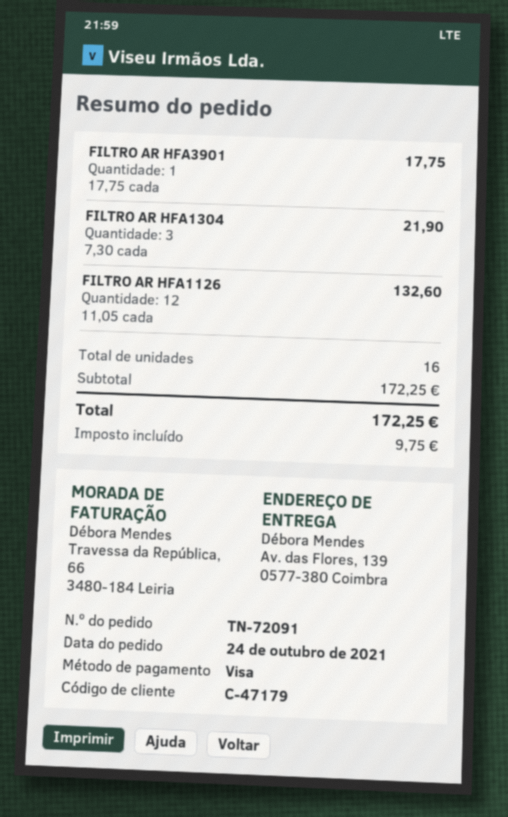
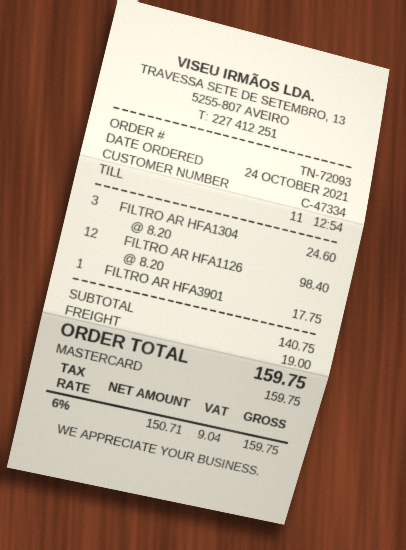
order number: TN-72091 -> TN-72093
customer number: C-47179 -> C-47334
payment method: Visa -> Mastercard
FILTRO AR HFA1304: 3 x 7.30 = 21.90 -> 3 x 8.20 = 24.60
FILTRO AR HFA1126: 12 x 11.05 = 132.60 -> 12 x 8.20 = 98.40
subtotal: 172.25 -> 140.75
shipping: none -> 19.00
tax: 9.75 -> 9.04
total: 172.25 -> 159.75

